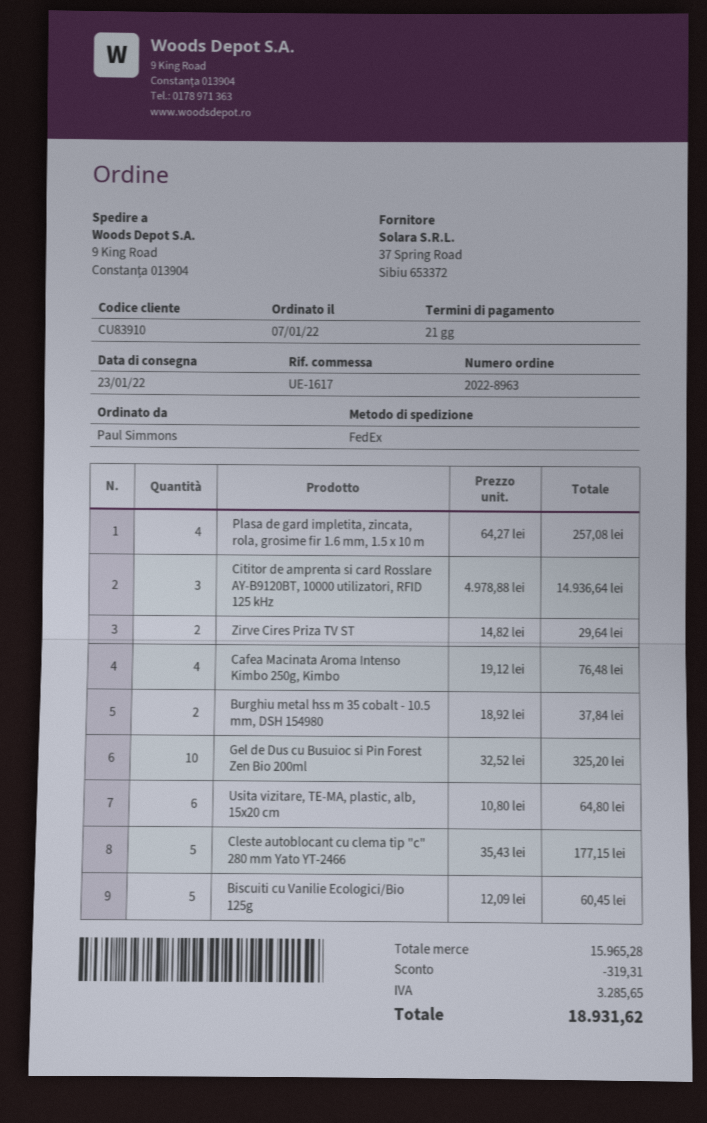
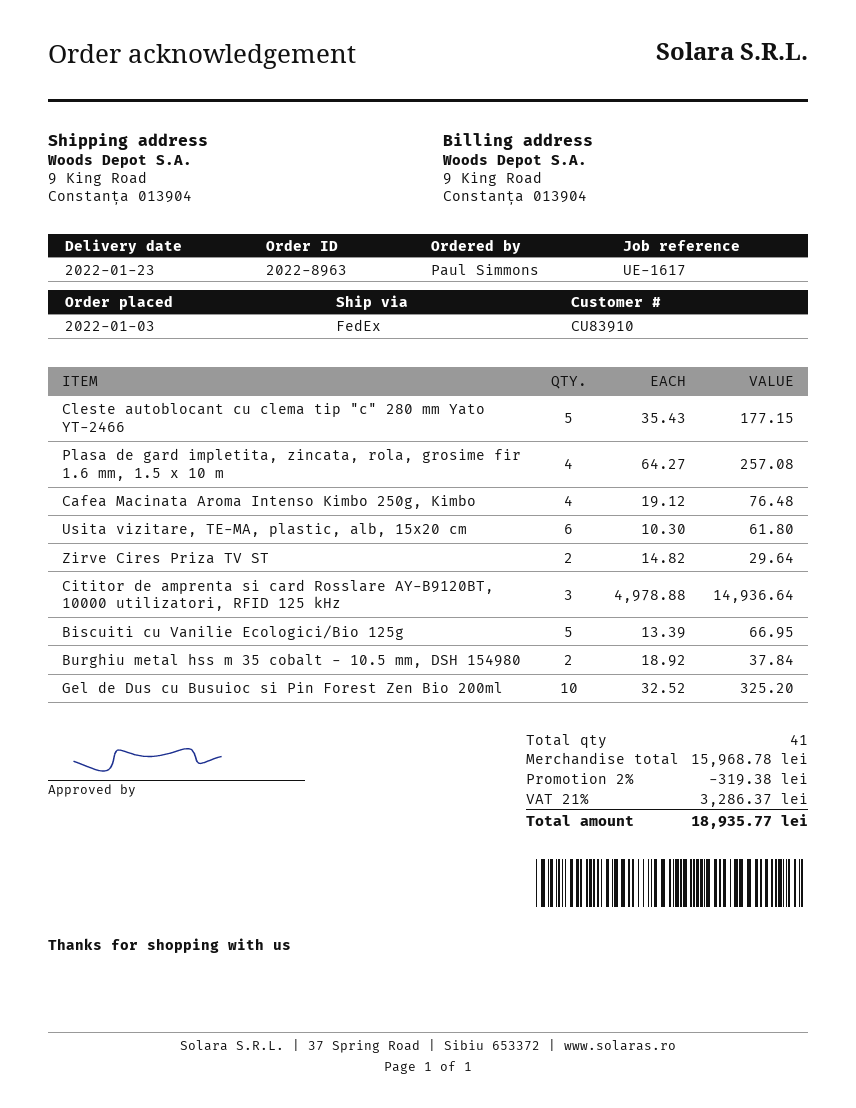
order date: 2022-01-07 -> 2022-01-03
Usita vizitare, TE-MA, plastic, alb, 15x20 cm: 6 x 10.80 = 64.80 -> 6 x 10.30 = 61.80
Biscuiti cu Vanilie Ecologici/Bio 125g: 5 x 12.09 = 60.45 -> 5 x 13.39 = 66.95
subtotal: 15965.28 -> 15968.78
discount: 319.31 -> 319.38
tax: 3285.65 -> 3286.37
total: 18931.62 -> 18935.77

